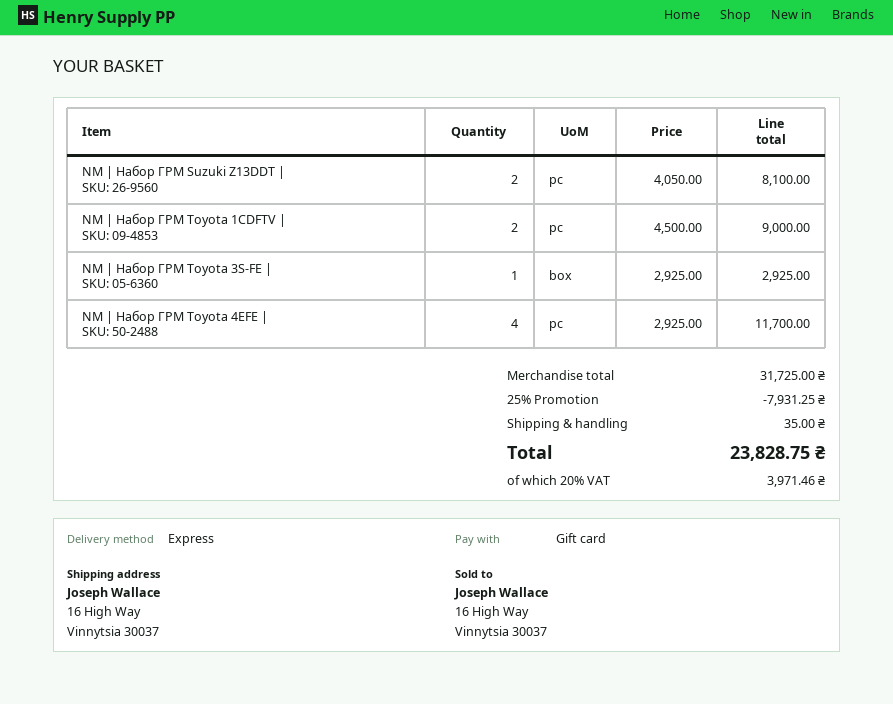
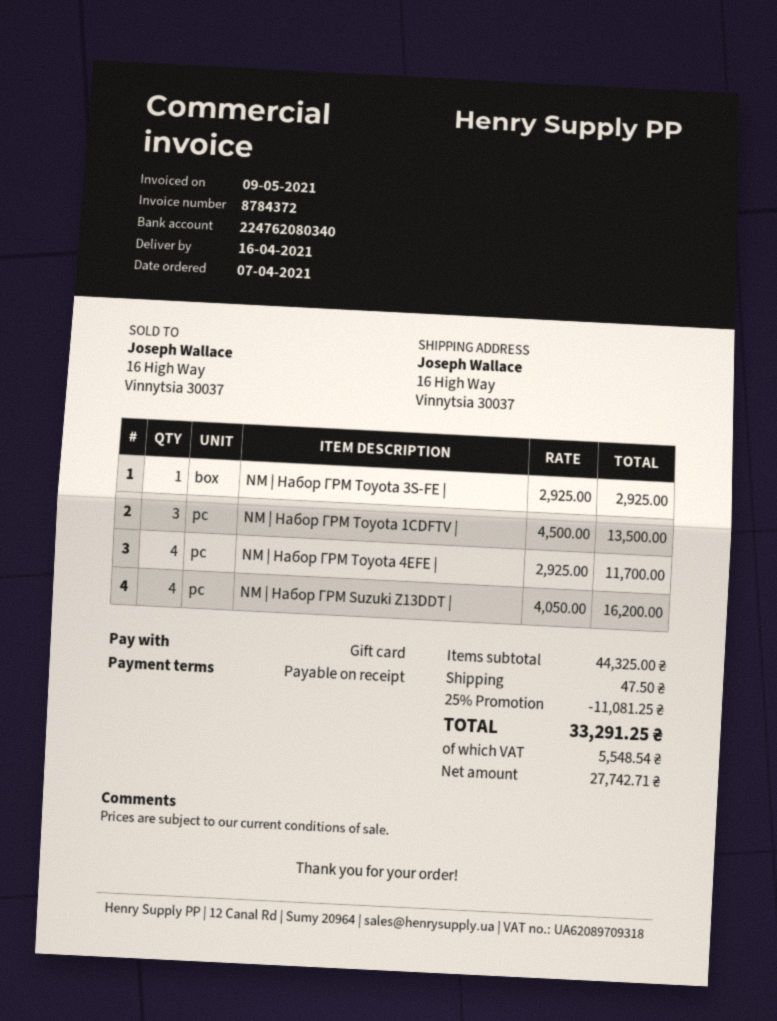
NM | Набор ГРМ Suzuki Z13DDT |: 2 x 4050.00 = 8100.00 -> 4 x 4050.00 = 16200.00
NM | Набор ГРМ Toyota 1CDFTV |: 2 x 4500.00 = 9000.00 -> 3 x 4500.00 = 13500.00
subtotal: 31725.00 -> 44325.00
discount: 25% = 7931.25 -> 25% = 11081.25
shipping: 35.00 -> 47.50
tax: 3971.46 -> 5548.54
total: 23828.75 -> 33291.25

